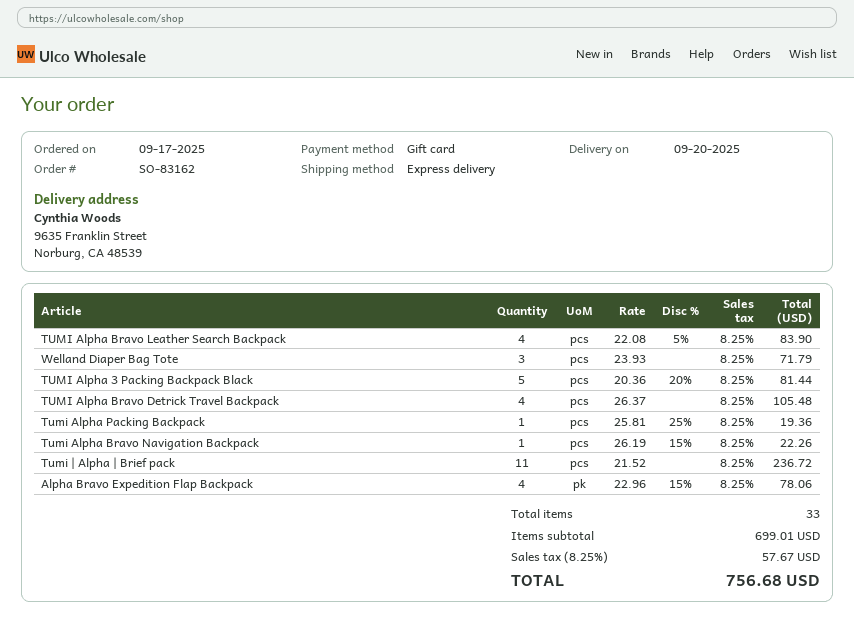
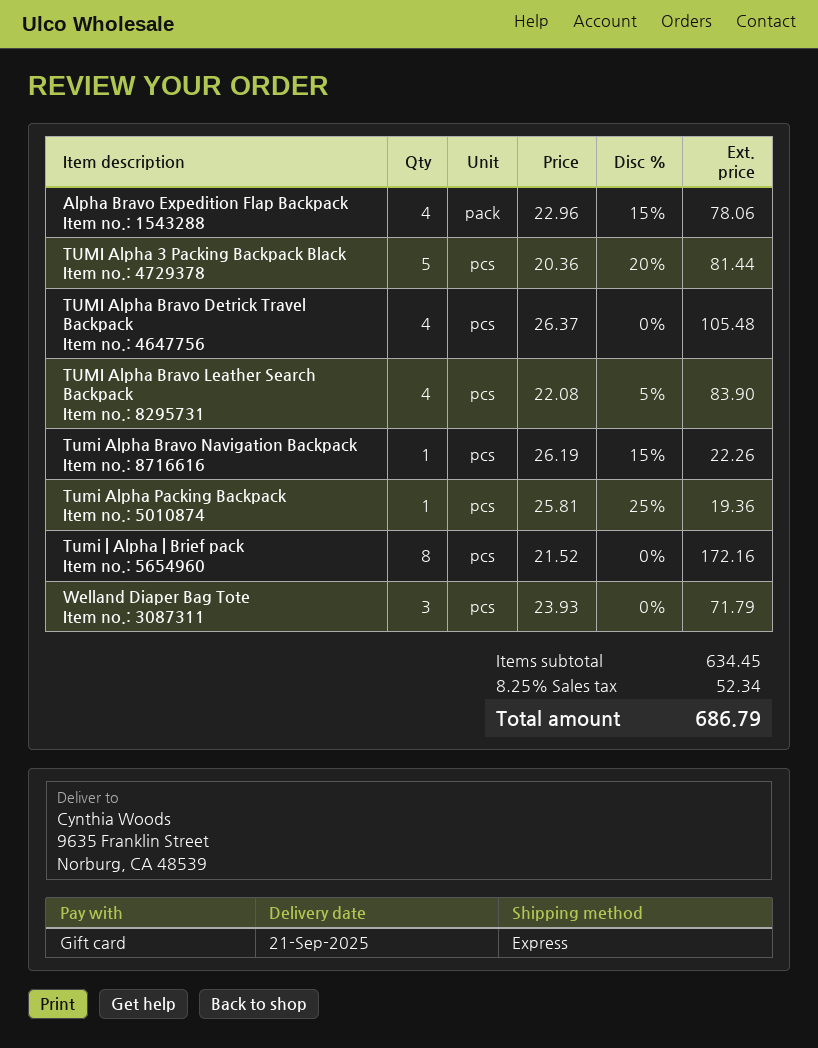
delivery date: 2025-09-20 -> 2025-09-21
Tumi | Alpha | Brief pack: 11 x 21.52 = 236.72 -> 8 x 21.52 = 172.16
subtotal: 699.01 -> 634.45
tax: 8.25% = 57.67 -> 8.25% = 52.34
total: 756.68 -> 686.79

